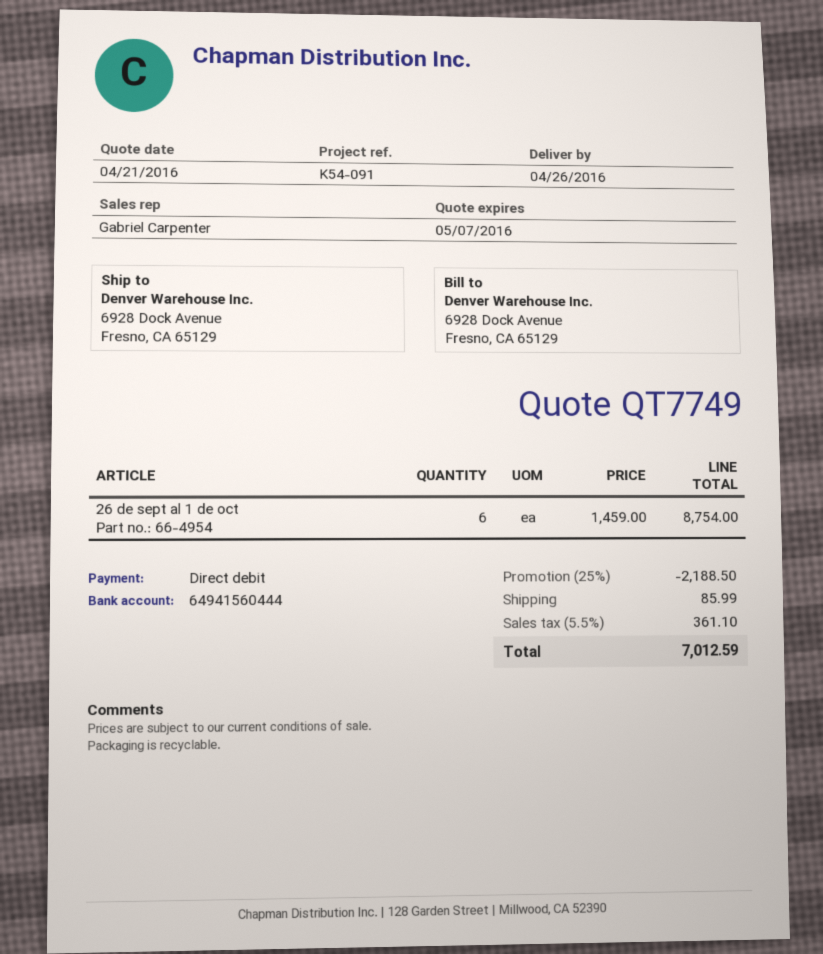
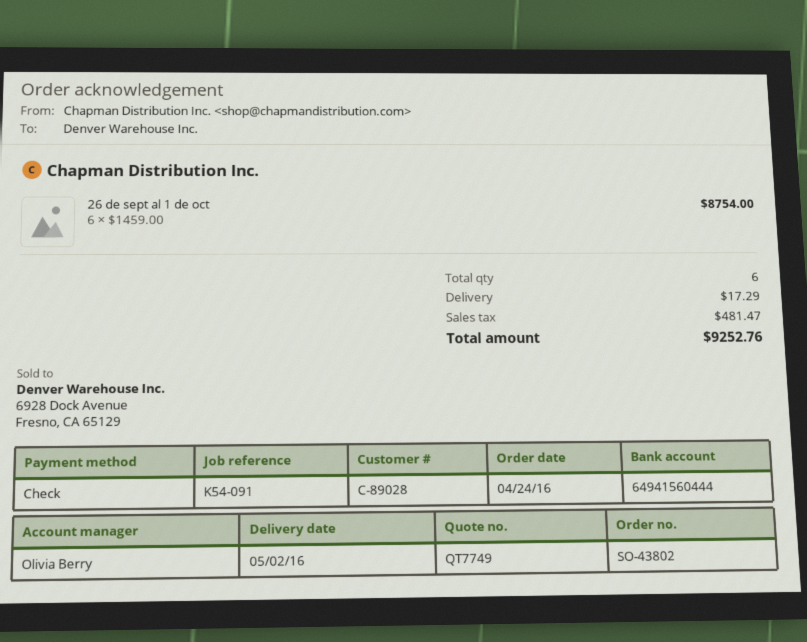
delivery date: 2016-04-26 -> 2016-05-02
sales rep: Gabriel Carpenter -> Olivia Berry
payment method: direct debit -> cheque
discount: 25% = 2188.50 -> none
shipping: 85.99 -> 17.29
tax: 361.10 -> 481.47
total: 7012.59 -> 9252.76

